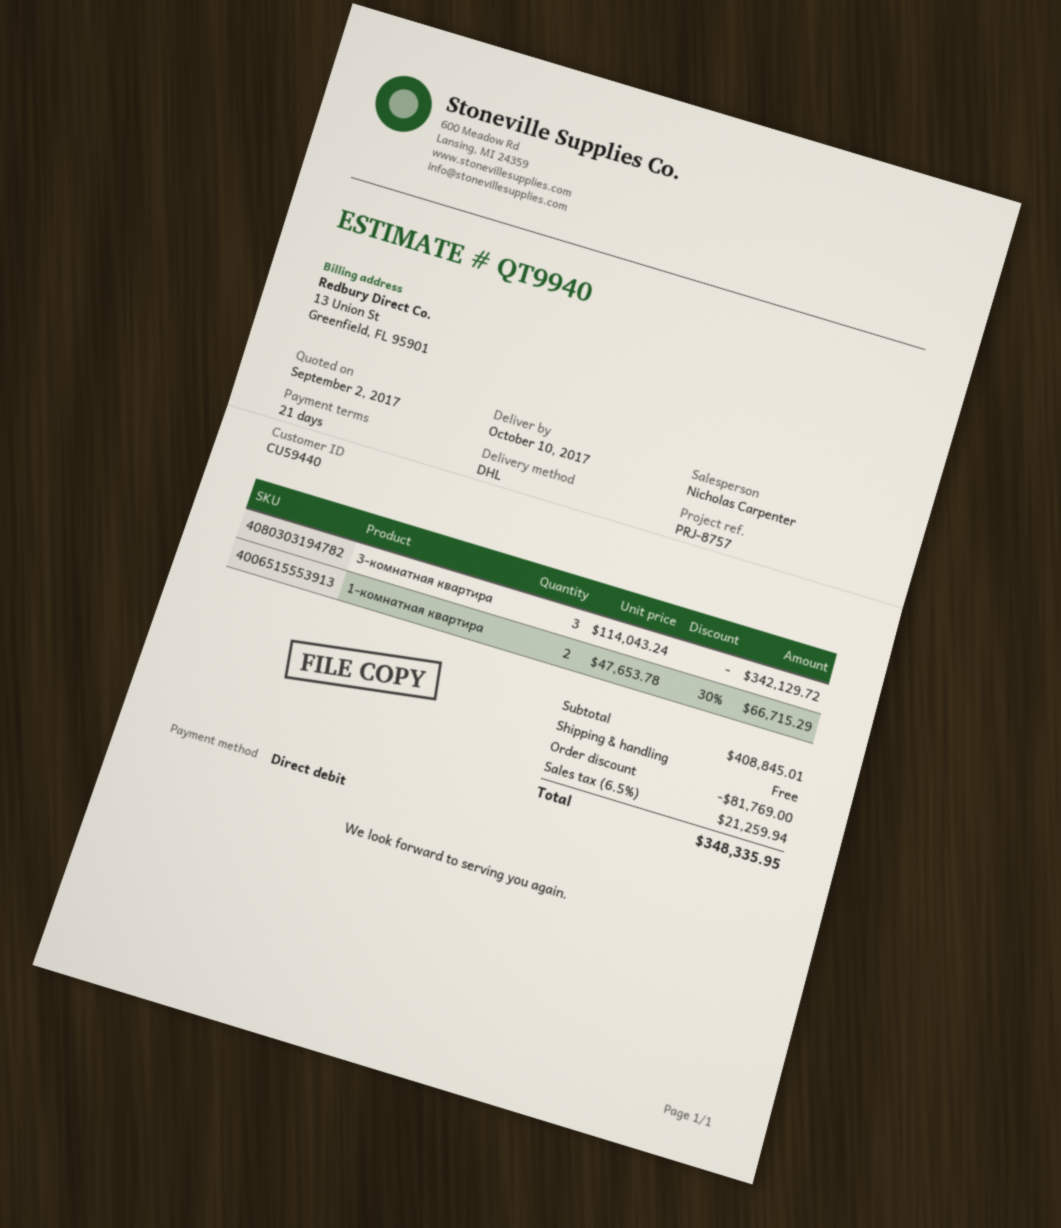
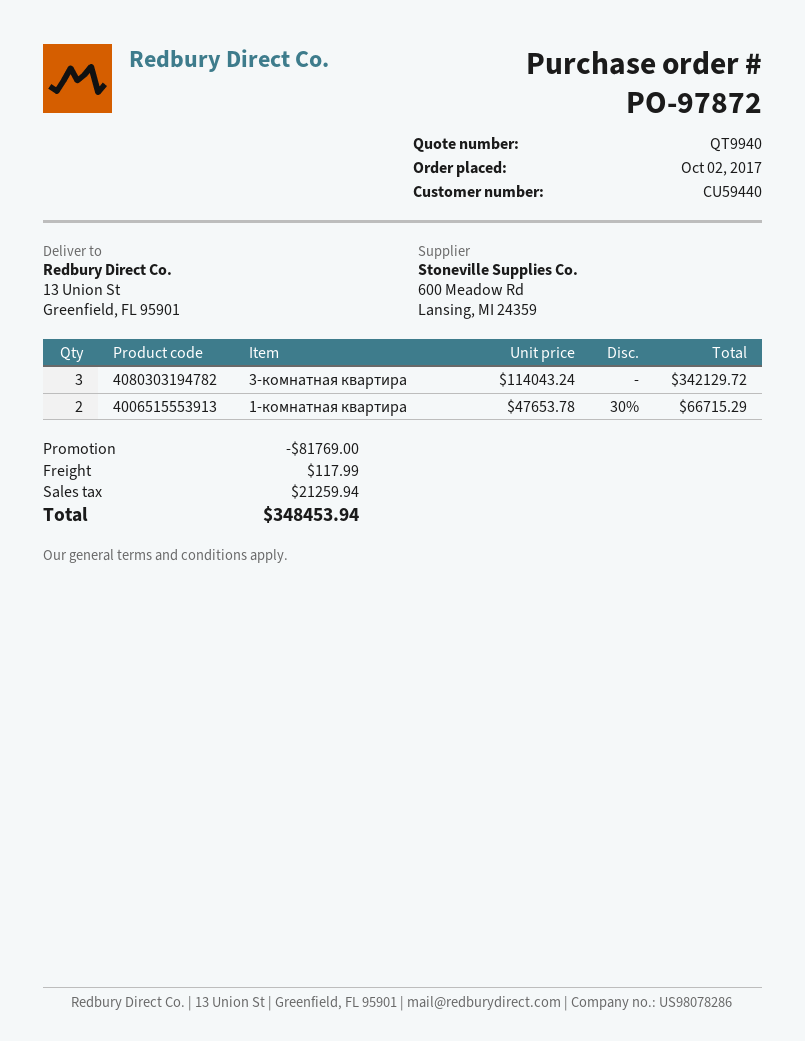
shipping: 0.00 -> 117.99
total: 348335.95 -> 348453.94

